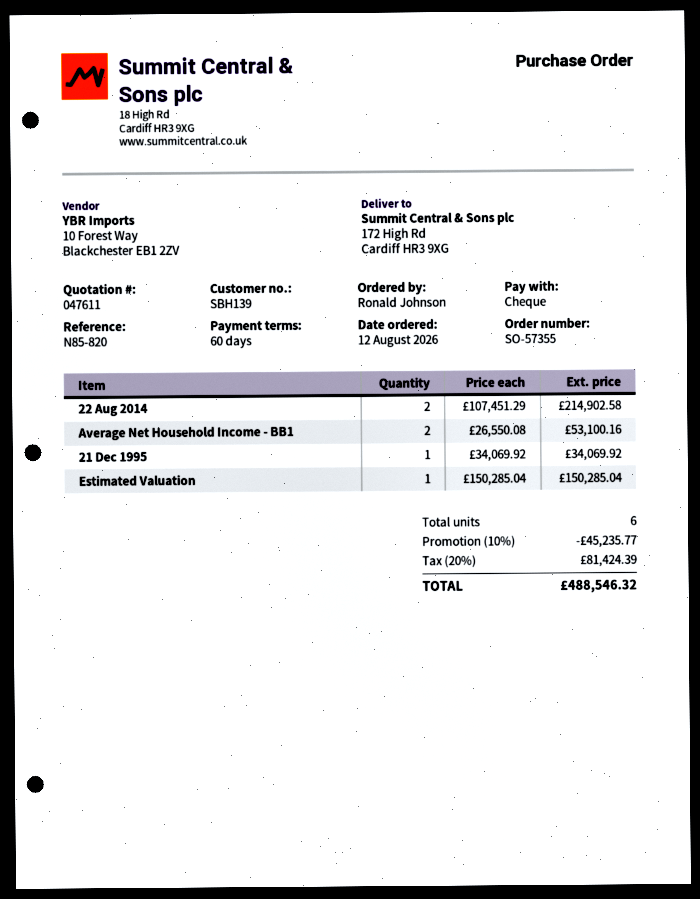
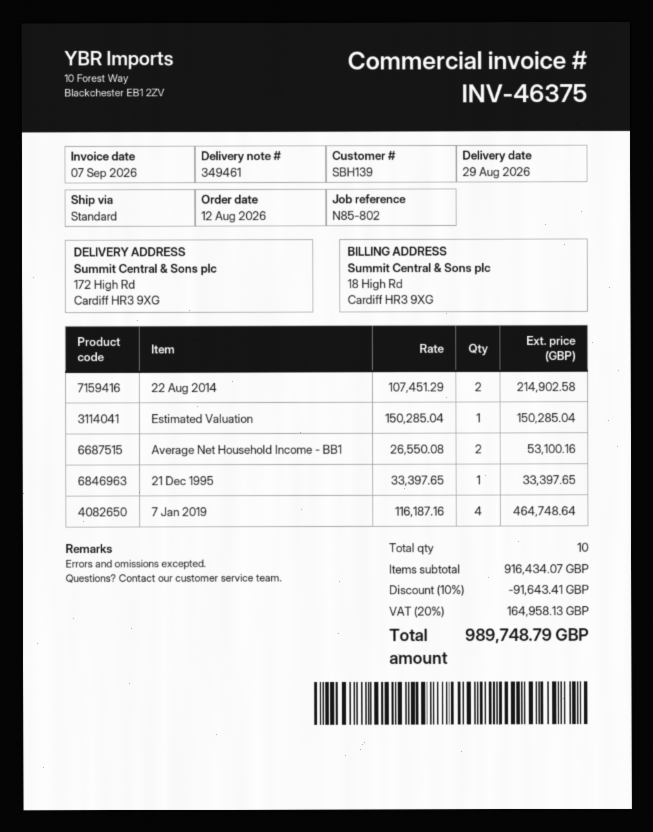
reference: N85-820 -> N85-802
21 Dec 1995: 1 x 34069.92 = 34069.92 -> 1 x 33397.65 = 33397.65
7 Jan 2019: none -> 4 x 116187.16 = 464748.64
total quantity: 6 -> 10
discount: 10% = 45235.77 -> 10% = 91643.41
tax: 20% = 81424.39 -> 20% = 164958.13
total: 488546.32 -> 989748.79

